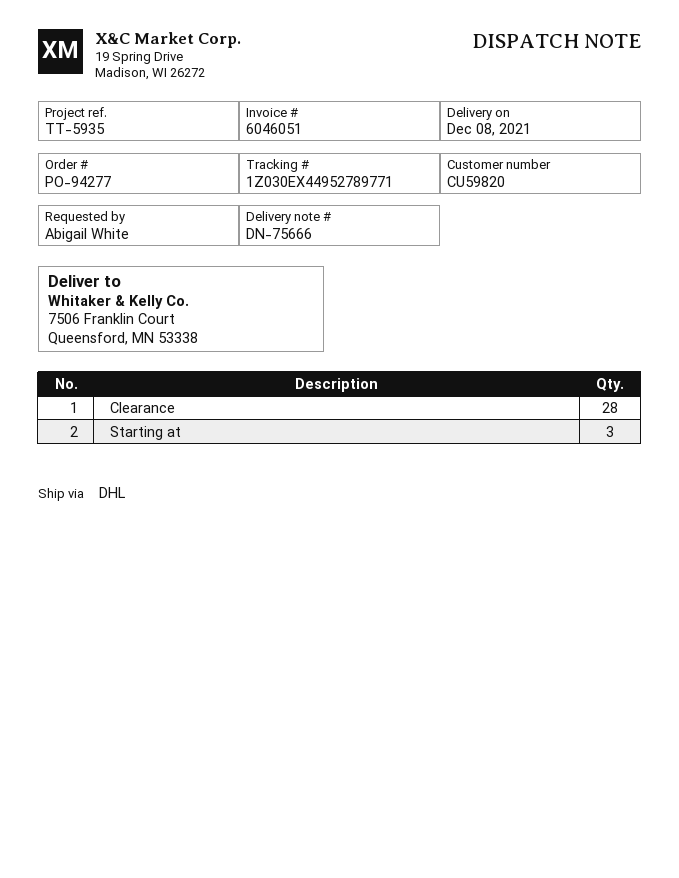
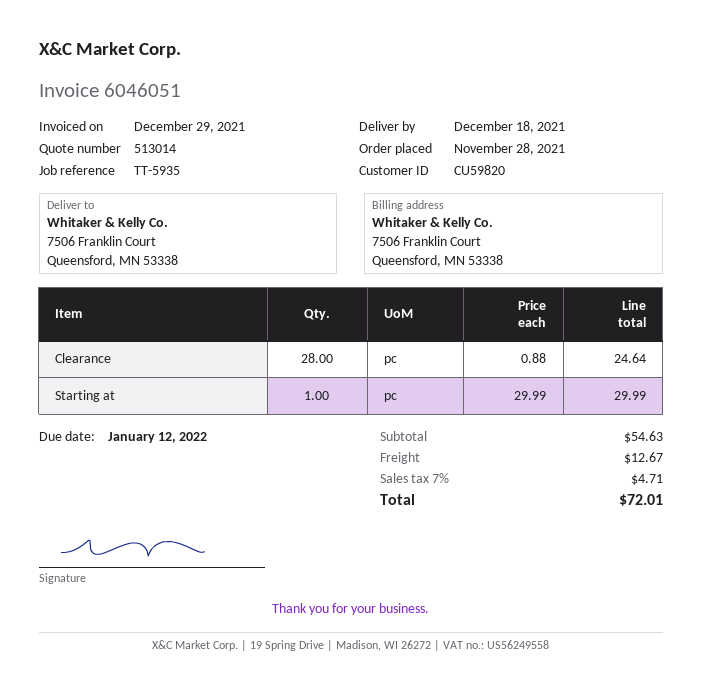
delivery date: 2021-12-08 -> 2021-12-18
Starting at: 3 -> 1

